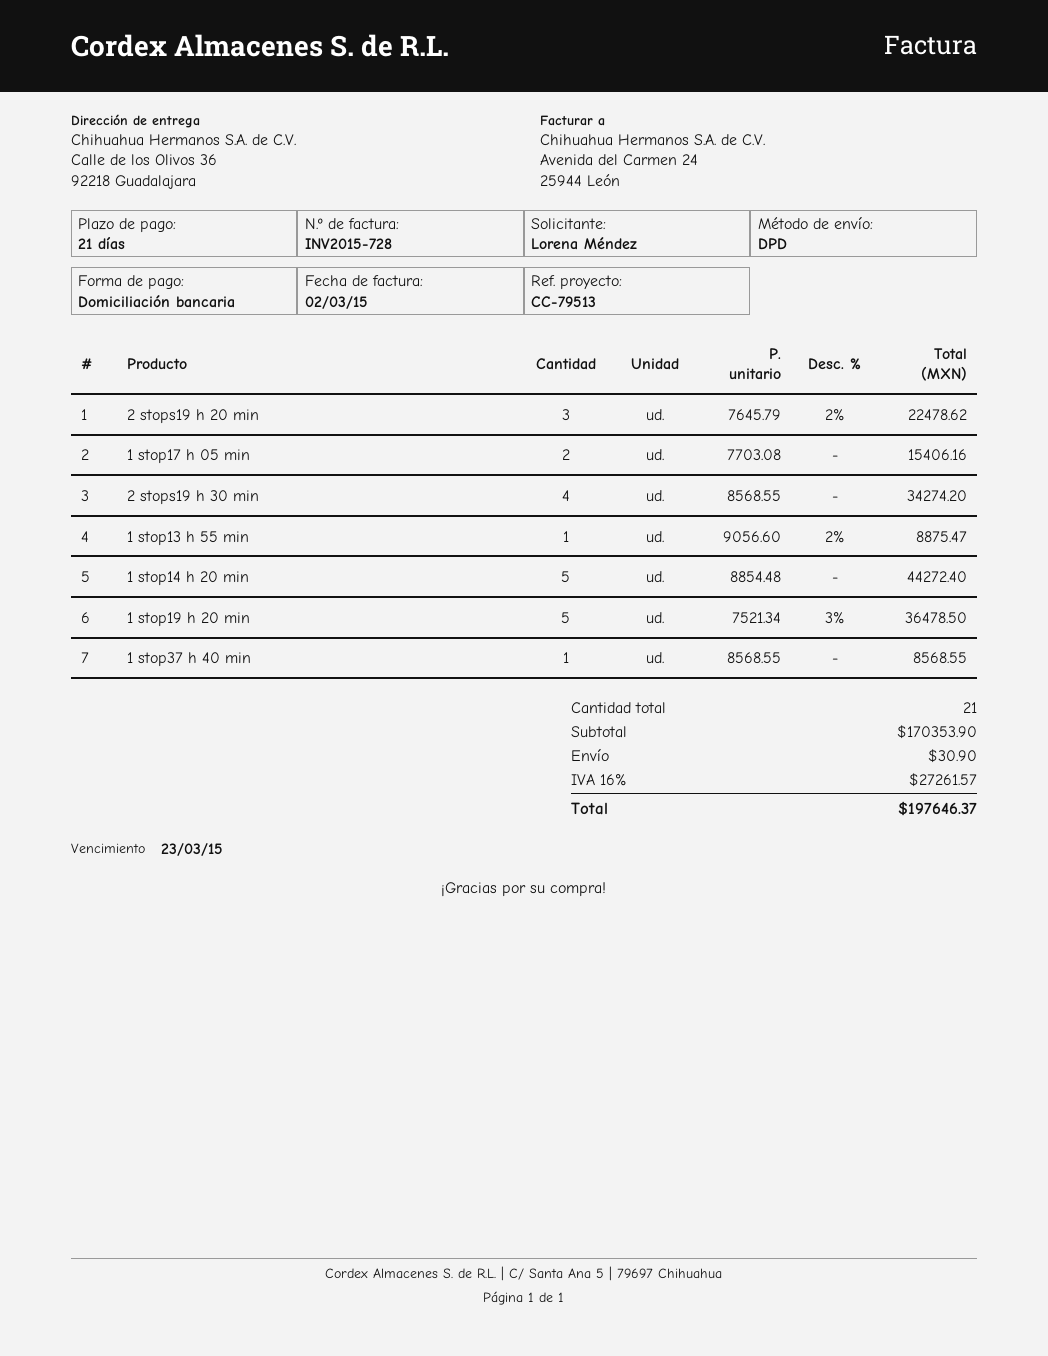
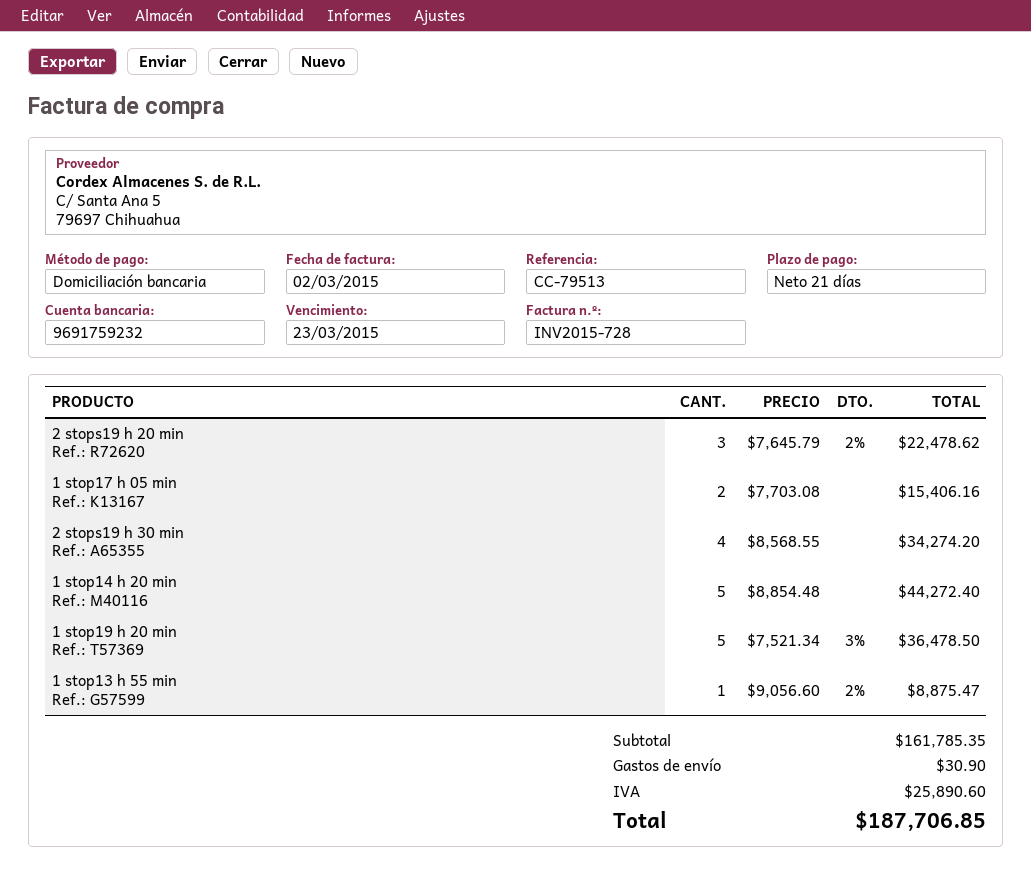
1 stop37 h 40 min: 1 x 8568.55 = 8568.55 -> none
subtotal: 170353.90 -> 161785.35
tax: 27261.57 -> 25890.60
total: 197646.37 -> 187706.85

